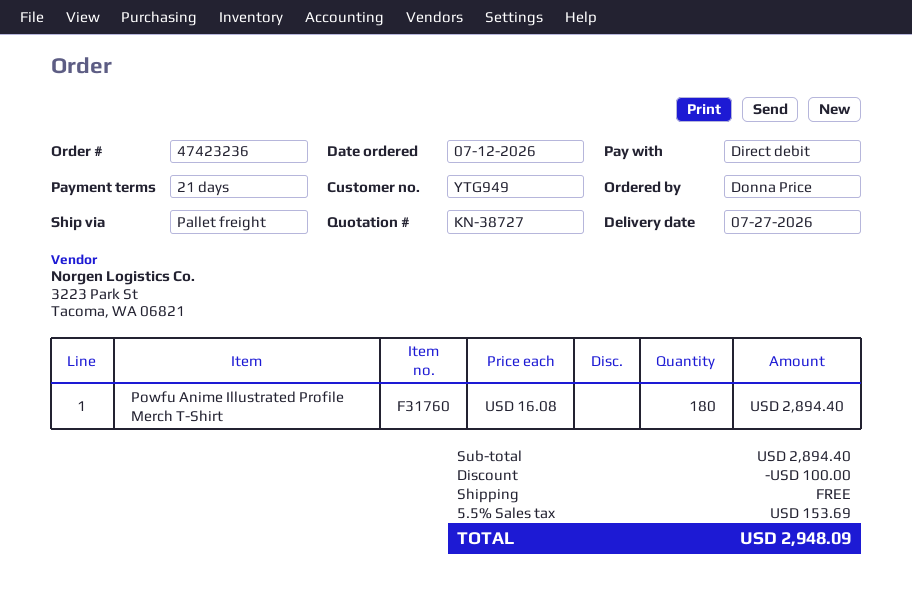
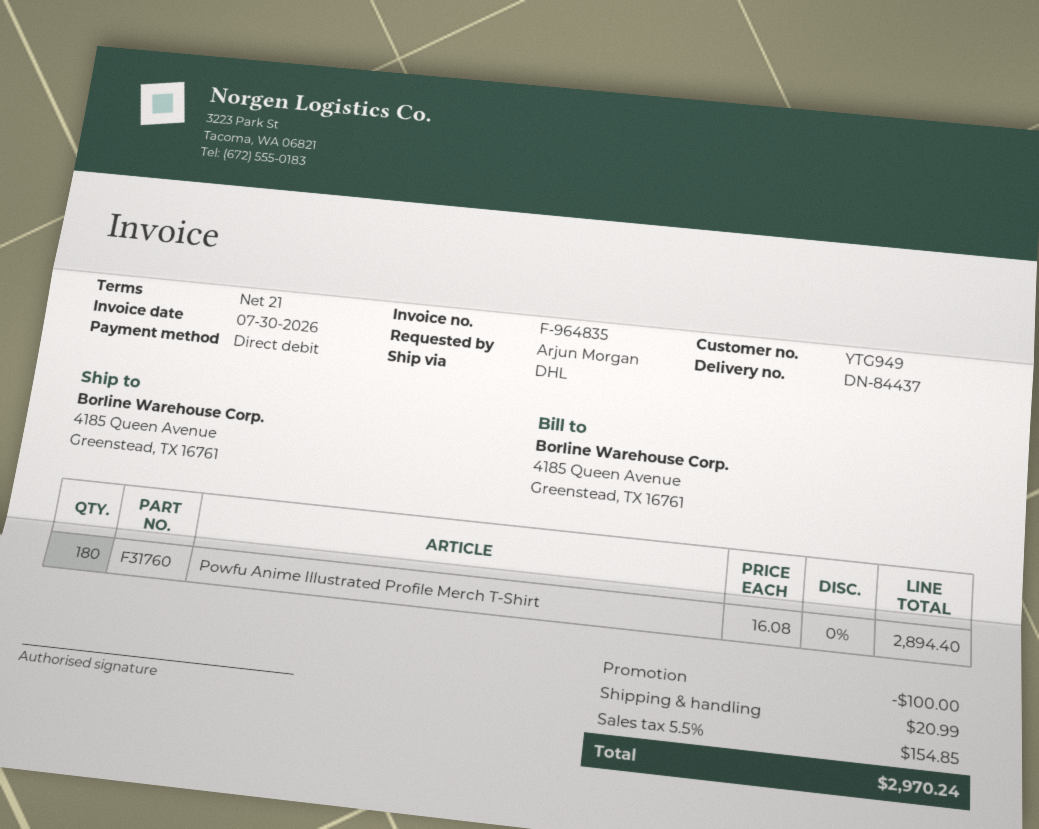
ordered by: Donna Price -> Arjun Morgan
shipping method: pallet freight -> DHL
shipping: 0.00 -> 20.99
tax: 5.5% = 153.69 -> 5.5% = 154.85
total: 2948.09 -> 2970.24

